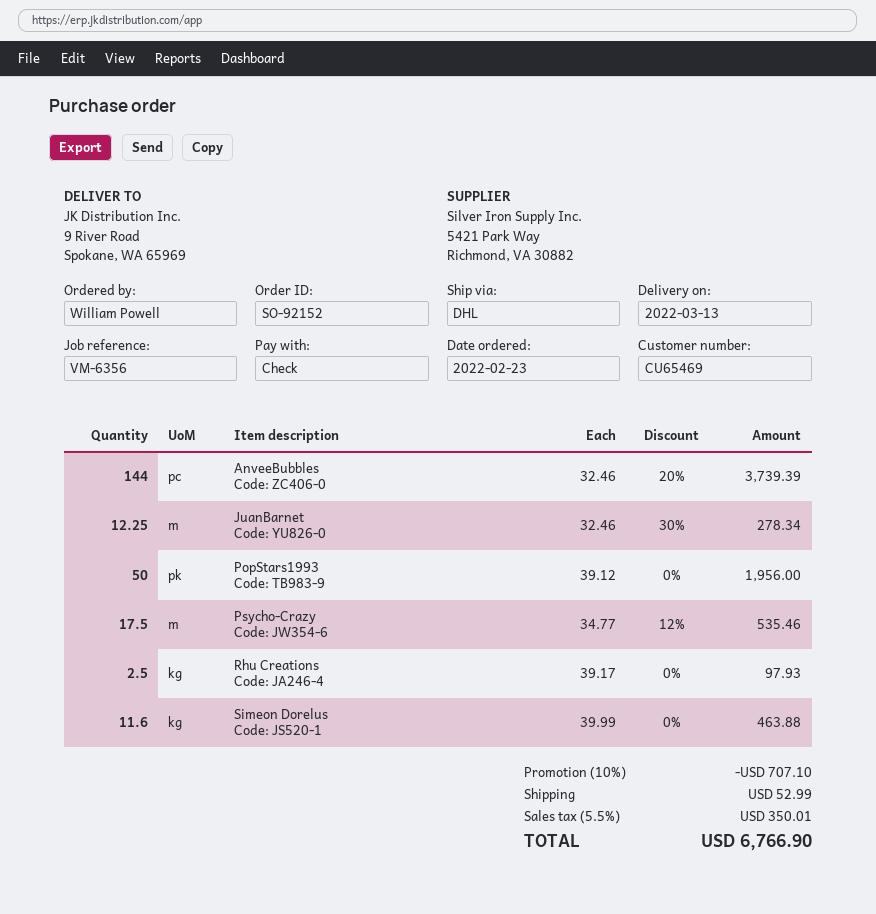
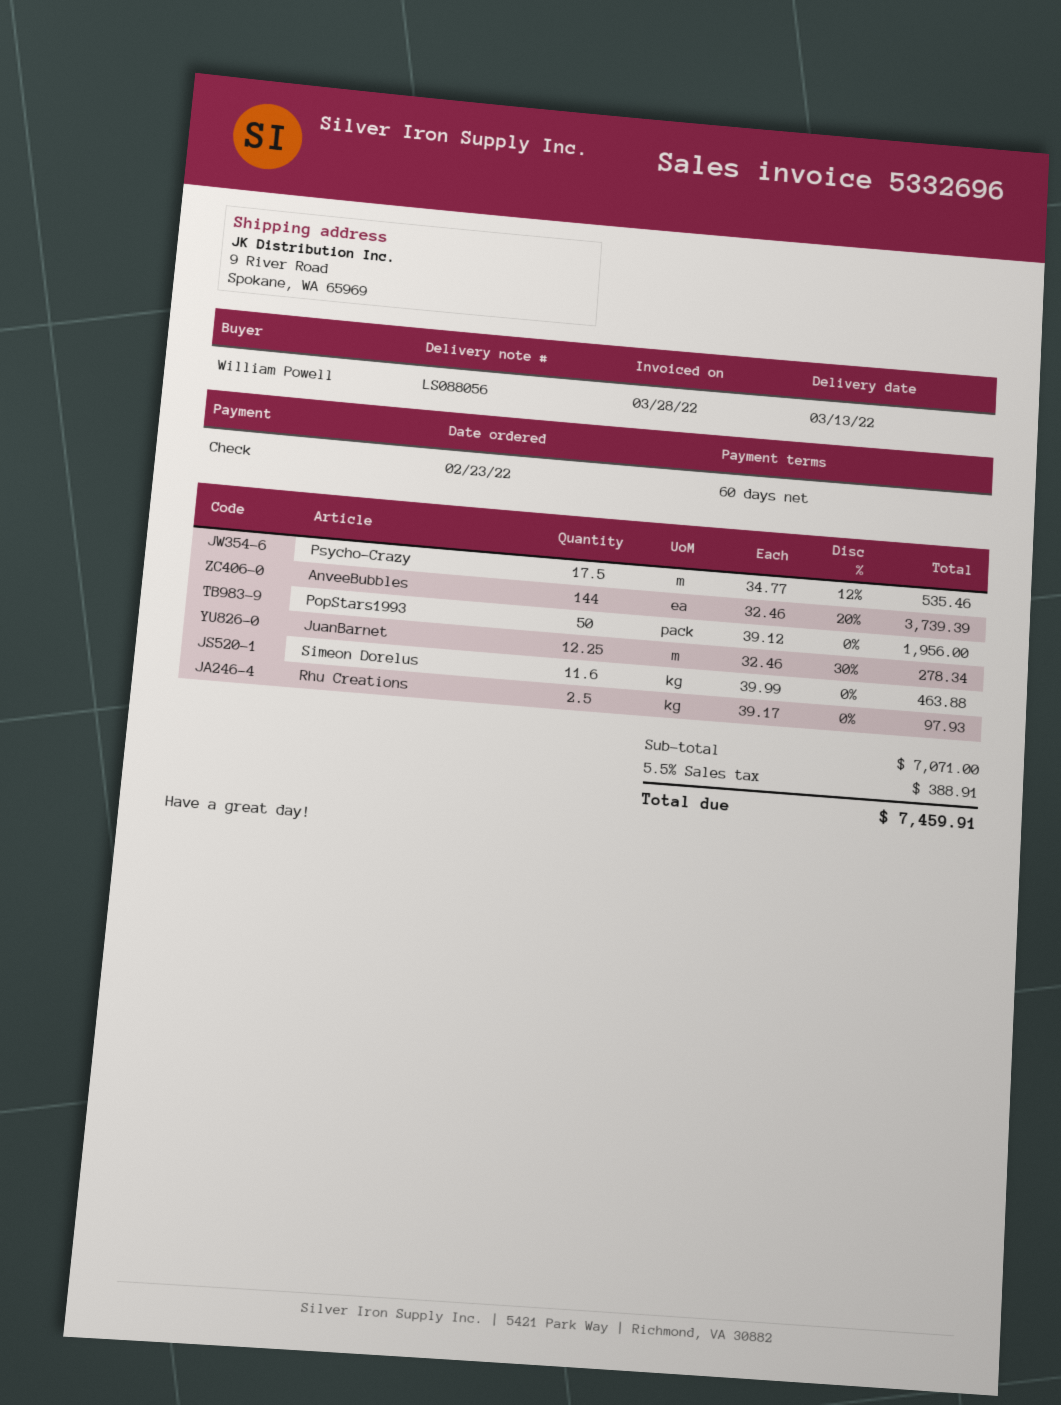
discount: 10% = 707.10 -> none
shipping: 52.99 -> none
tax: 5.5% = 350.01 -> 5.5% = 388.91
total: 6766.90 -> 7459.91

